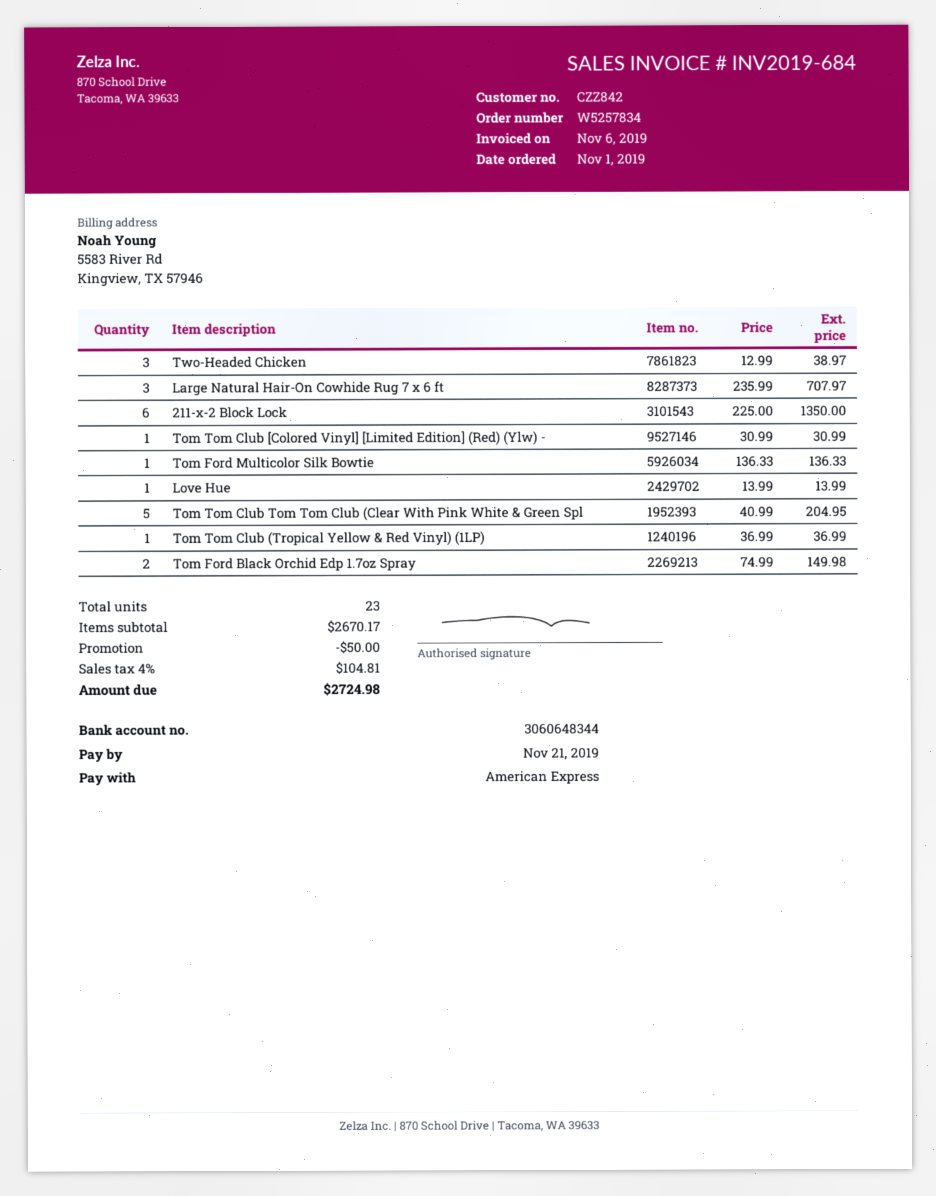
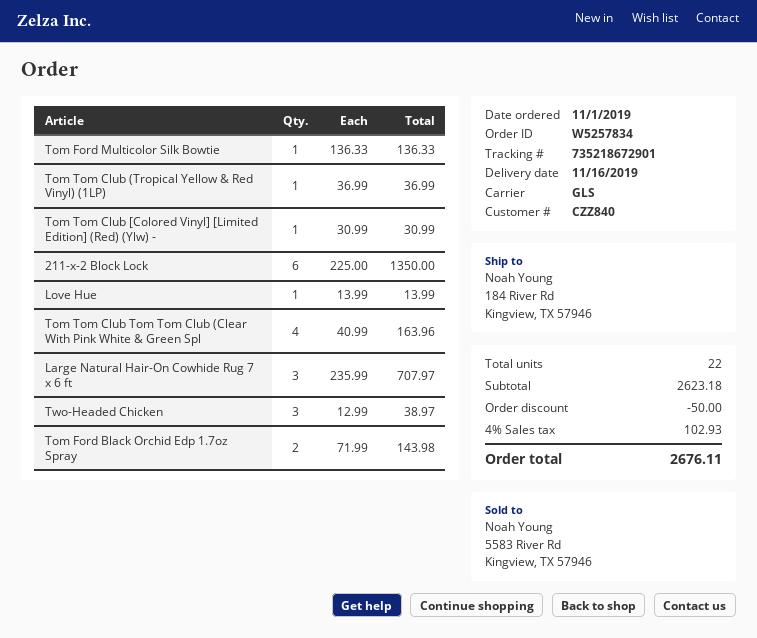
customer number: CZZ842 -> CZZ840
Tom Tom Club Tom Tom Club (Clear With Pink White & Green Spl: 5 x 40.99 = 204.95 -> 4 x 40.99 = 163.96
Tom Ford Black Orchid Edp 1.7oz Spray: 2 x 74.99 = 149.98 -> 2 x 71.99 = 143.98
total quantity: 23 -> 22
subtotal: 2670.17 -> 2623.18
tax: 4% = 104.81 -> 4% = 102.93
total: 2724.98 -> 2676.11

